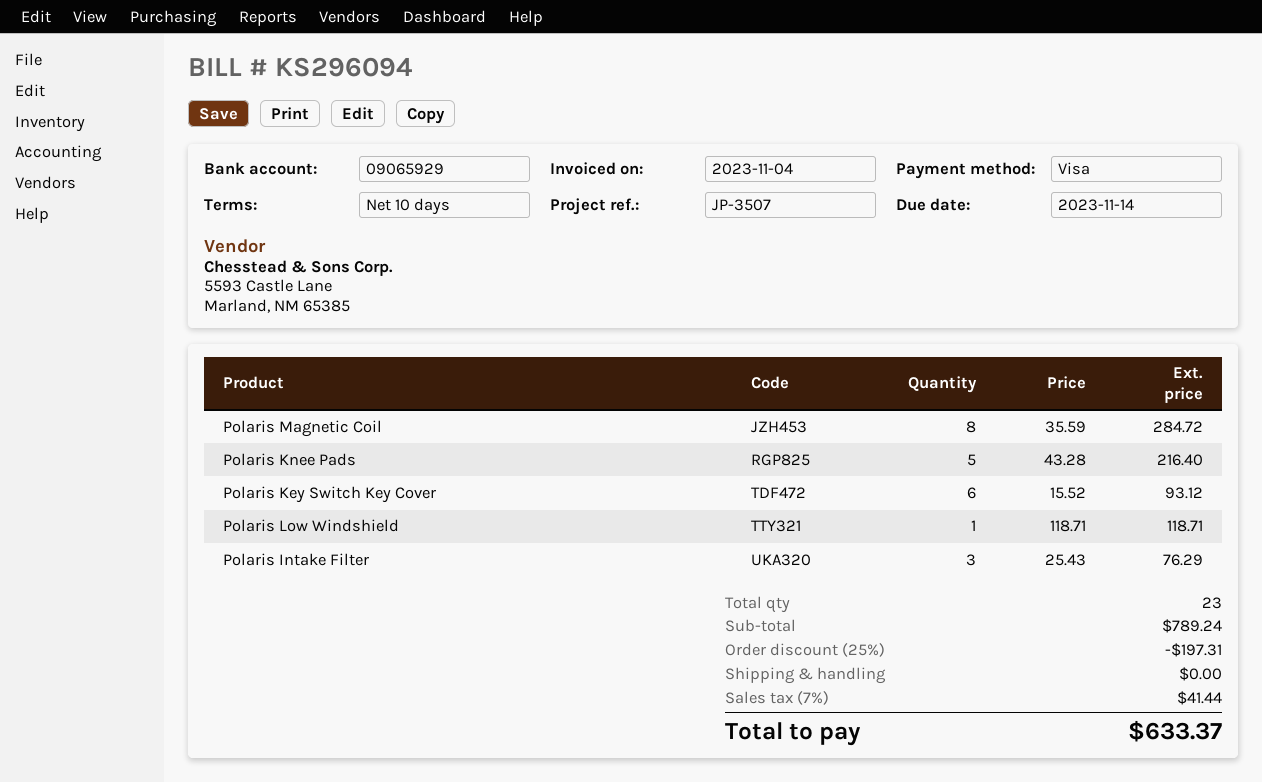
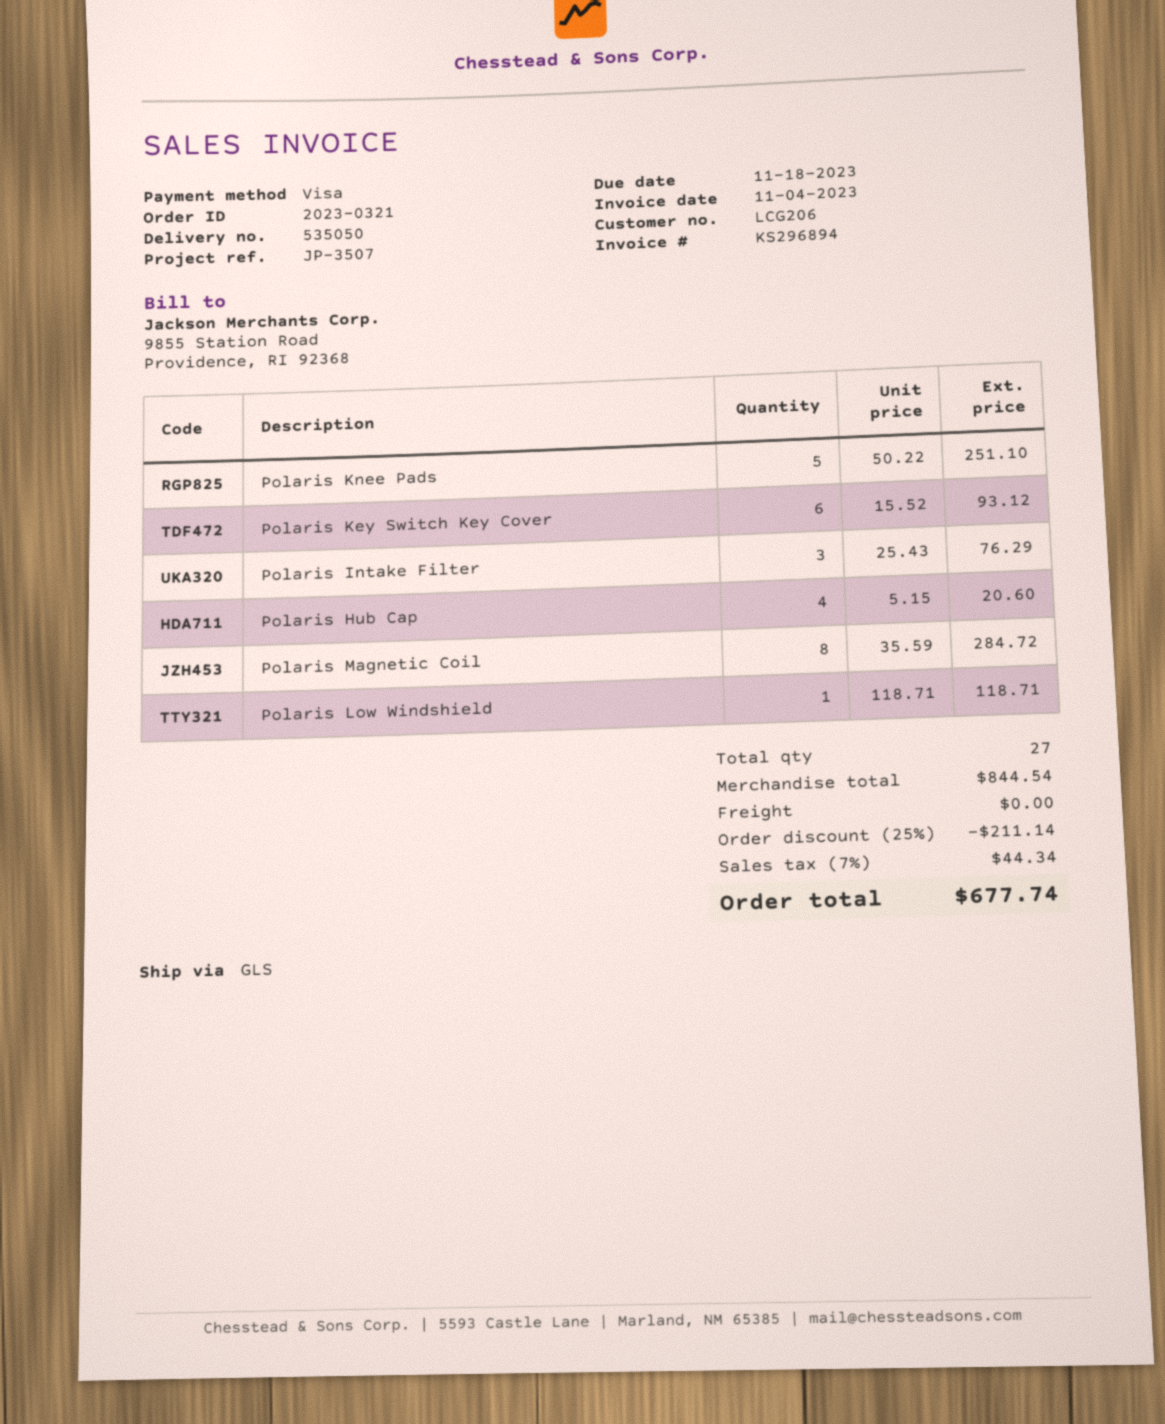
invoice number: KS296094 -> KS296894
due date: 2023-11-14 -> 2023-11-18
Polaris Knee Pads: 5 x 43.28 = 216.40 -> 5 x 50.22 = 251.10
Polaris Hub Cap: none -> 4 x 5.15 = 20.60
total quantity: 23 -> 27
subtotal: 789.24 -> 844.54
discount: 25% = 197.31 -> 25% = 211.14
tax: 7% = 41.44 -> 7% = 44.34
total: 633.37 -> 677.74

